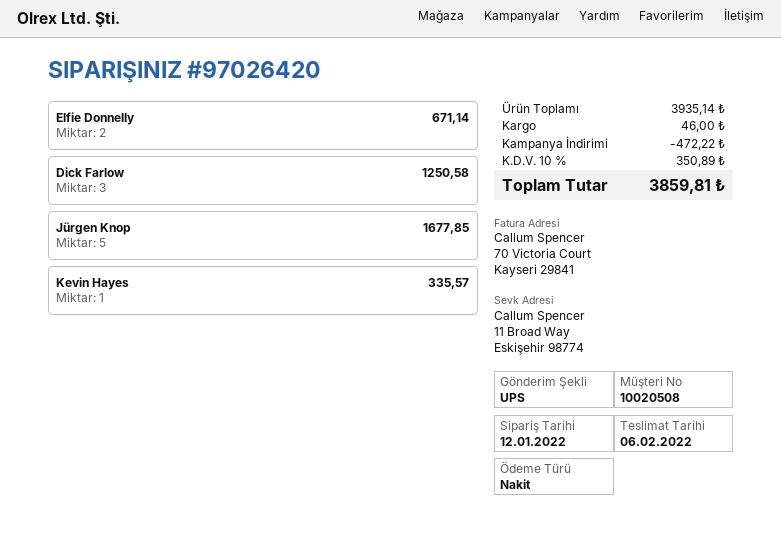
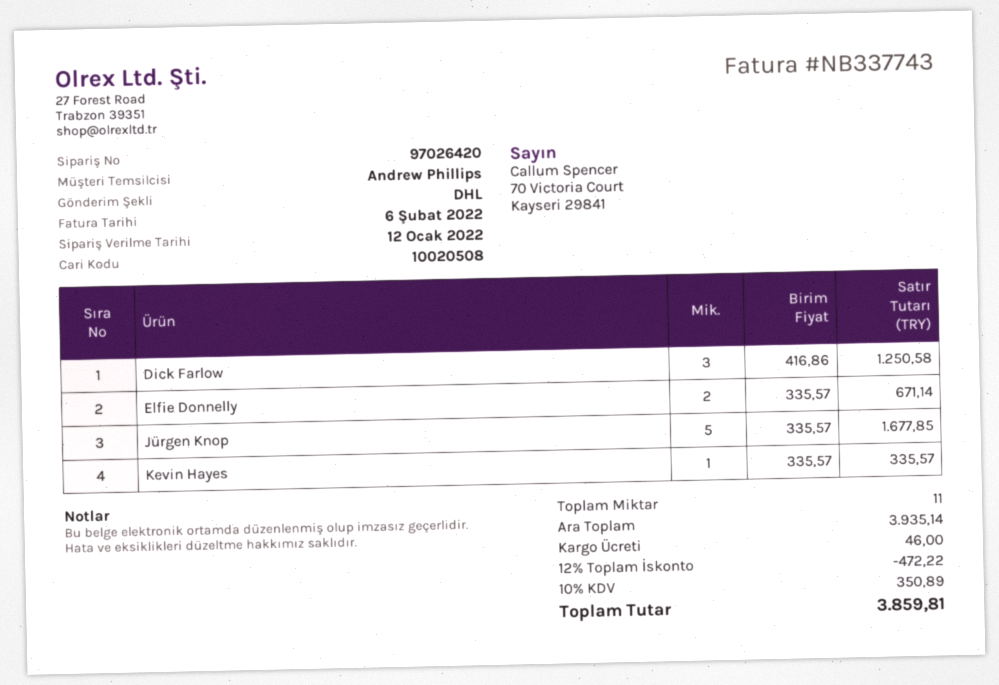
shipping method: UPS -> DHL

